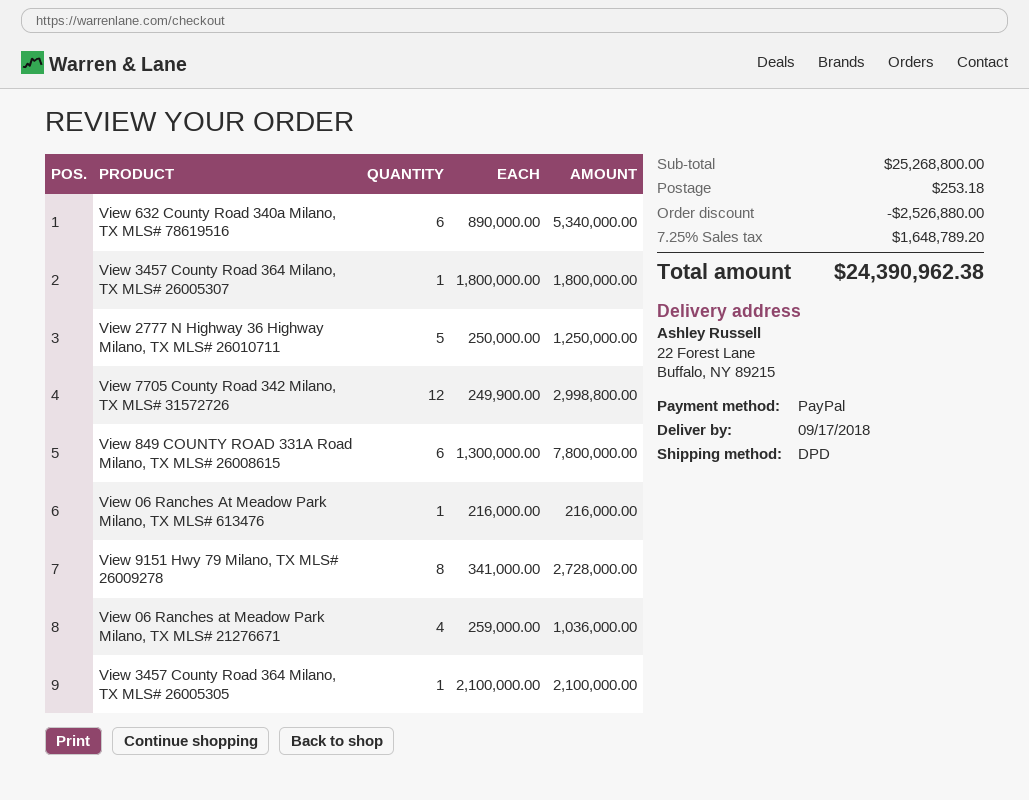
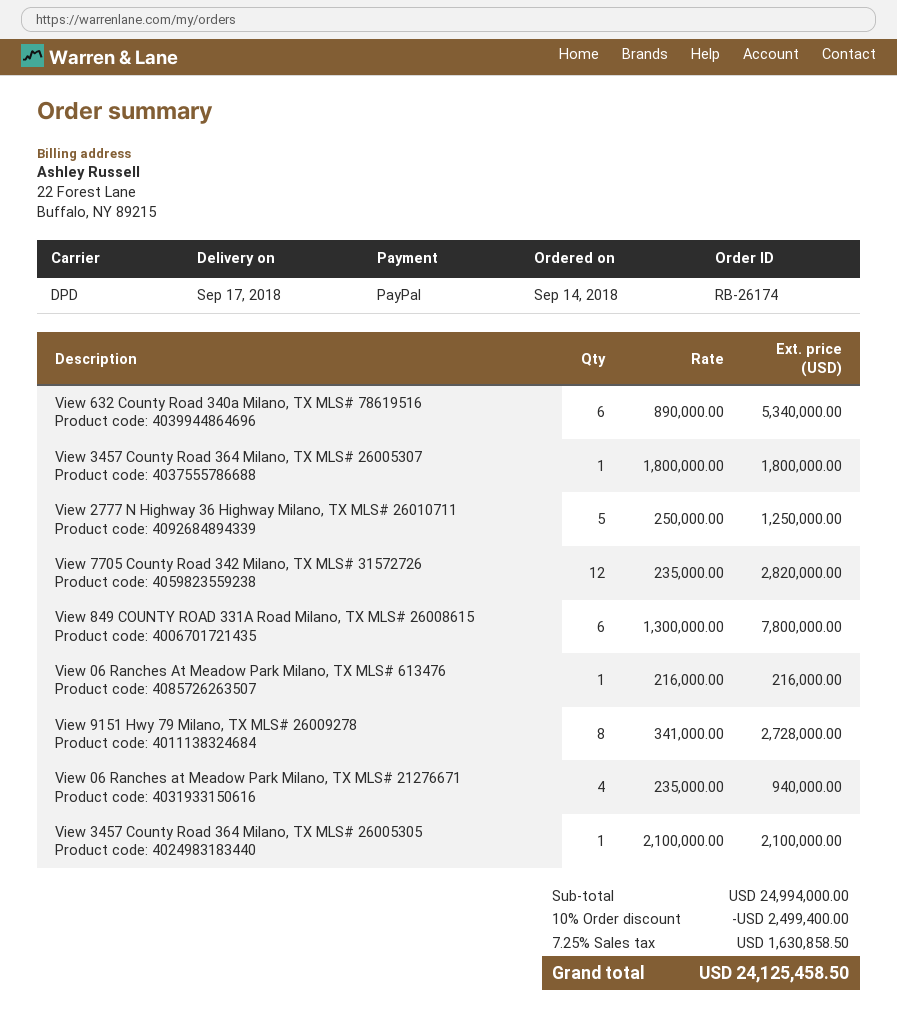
View 7705 County Road 342 Milano, TX MLS# 31572726: 12 x 249900.00 = 2998800.00 -> 12 x 235000.00 = 2820000.00
View 06 Ranches at Meadow Park Milano, TX MLS# 21276671: 4 x 259000.00 = 1036000.00 -> 4 x 235000.00 = 940000.00
subtotal: 25268800.00 -> 24994000.00
discount: 2526880.00 -> 2499400.00
shipping: 253.18 -> none
tax: 7.25% = 1648789.20 -> 7.25% = 1630858.50
total: 24390962.38 -> 24125458.50

